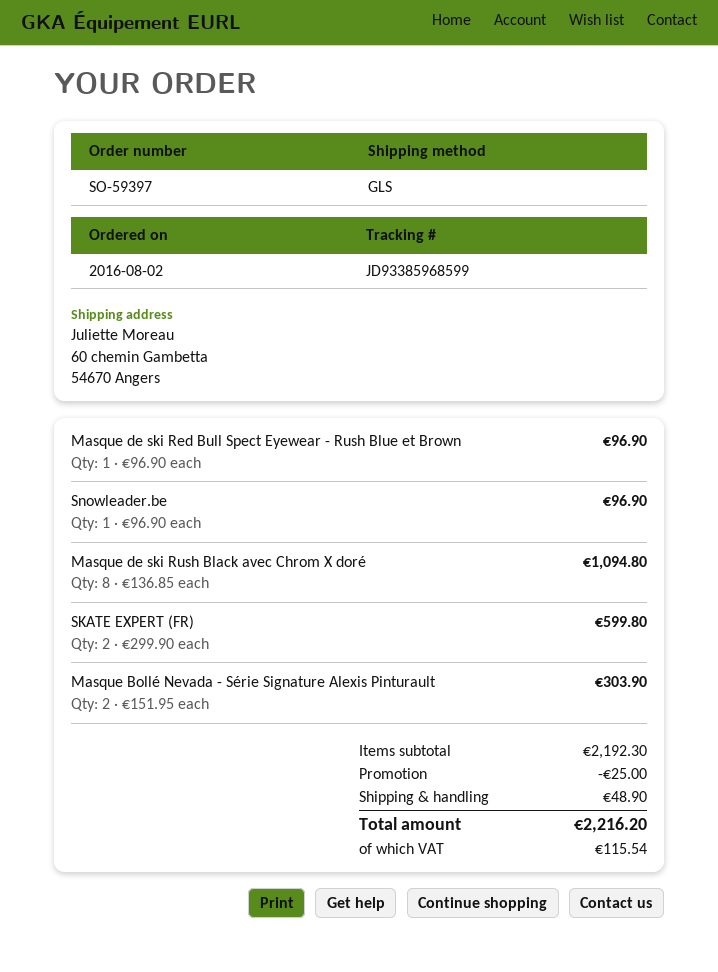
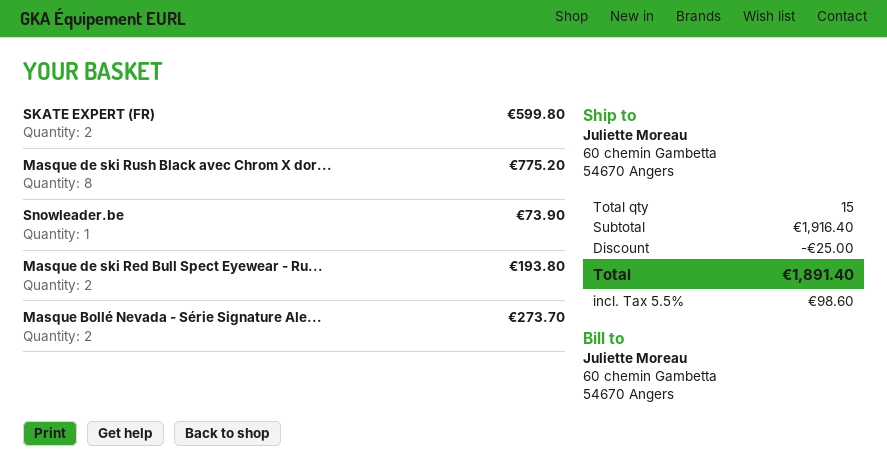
Masque de ski Red Bull Spect Eyewear - Rush Blue et Brown: 1 for 96.90 -> 2 for 193.80
Snowleader.be: 1 for 96.90 -> 1 for 73.90
Masque de ski Rush Black avec Chrom X doré: 8 for 1094.80 -> 8 for 775.20
Masque Bollé Nevada - Série Signature Alexis Pinturault: 2 for 303.90 -> 2 for 273.70
subtotal: 2192.30 -> 1916.40
shipping: 48.90 -> none
tax: 115.54 -> 98.60
total: 2216.20 -> 1891.40

